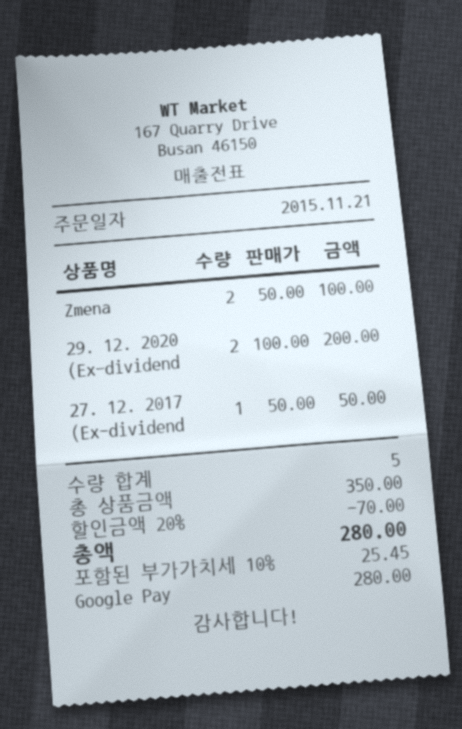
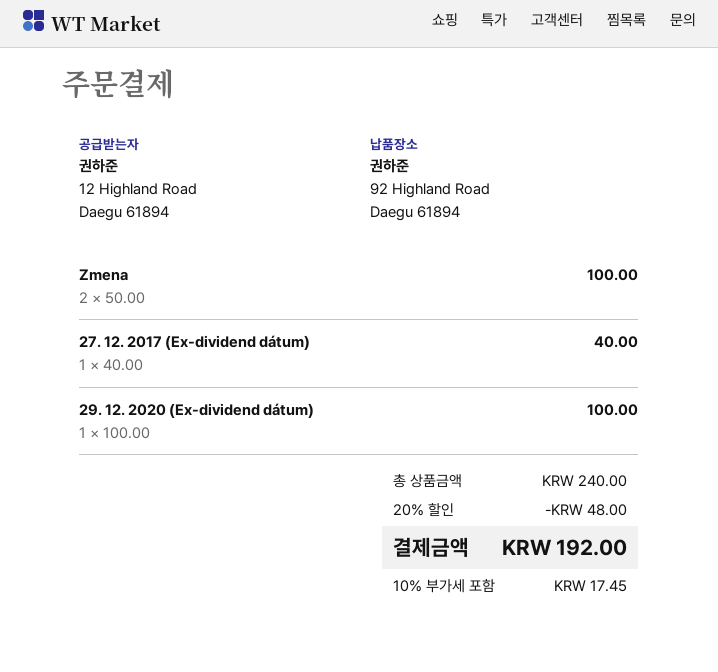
29. 12. 2020 (Ex-dividend: 2 x 100.00 = 200.00 -> 1 x 100.00 = 100.00
27. 12. 2017 (Ex-dividend: 1 x 50.00 = 50.00 -> 1 x 40.00 = 40.00
subtotal: 350.00 -> 240.00
discount: 20% = 70.00 -> 20% = 48.00
tax: 10% = 25.45 -> 10% = 17.45
total: 280.00 -> 192.00

